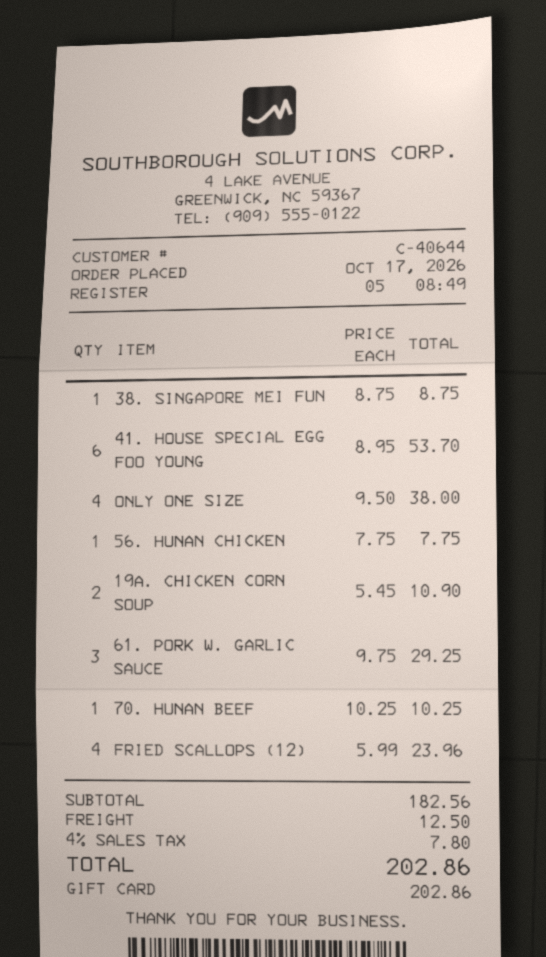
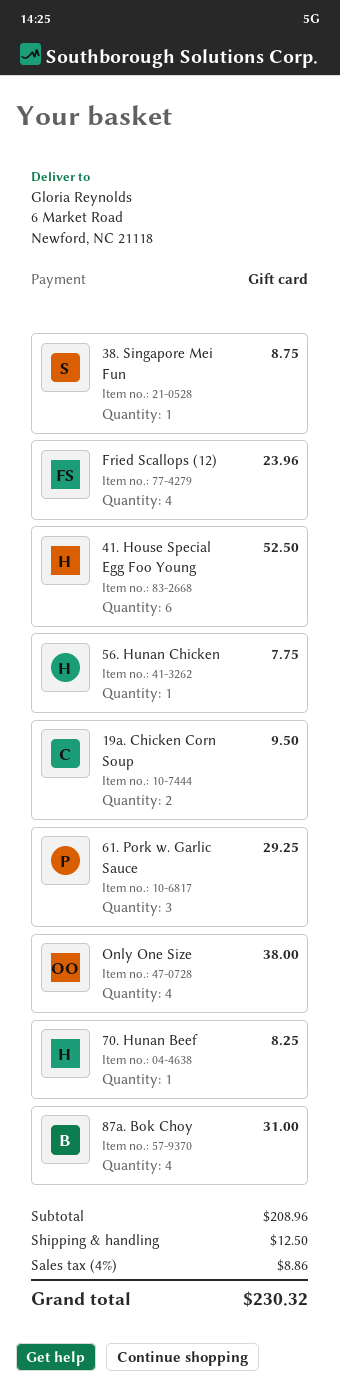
41. HOUSE SPECIAL EGG FOO YOUNG: 6 for 53.70 -> 6 for 52.50
19A. CHICKEN CORN SOUP: 2 for 10.90 -> 2 for 9.50
70. HUNAN BEEF: 1 for 10.25 -> 1 for 8.25
87a. Bok Choy: none -> 4 for 31.00
subtotal: 182.56 -> 208.96
tax: 4% = 7.80 -> 4% = 8.86
total: 202.86 -> 230.32

